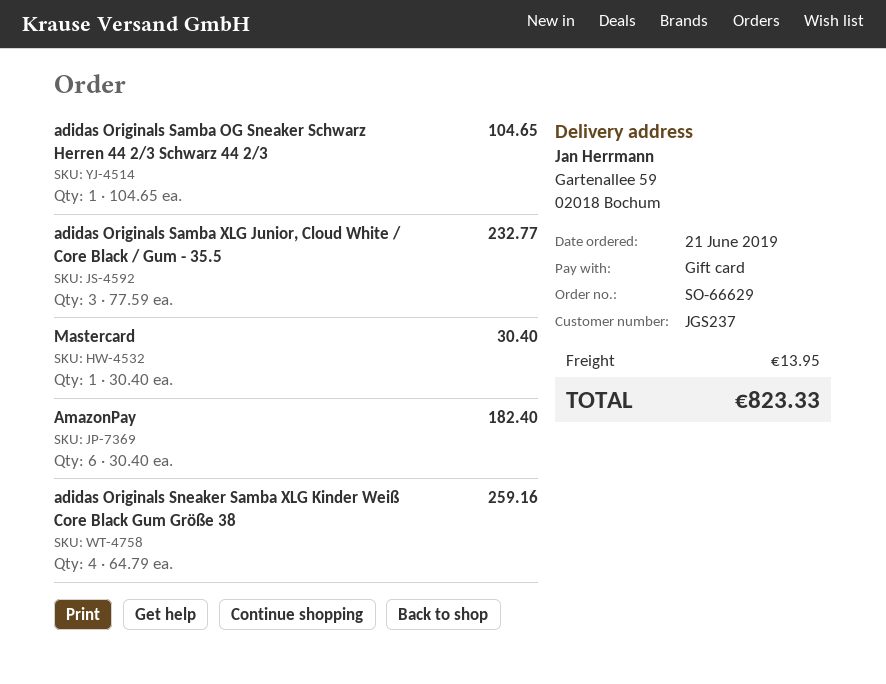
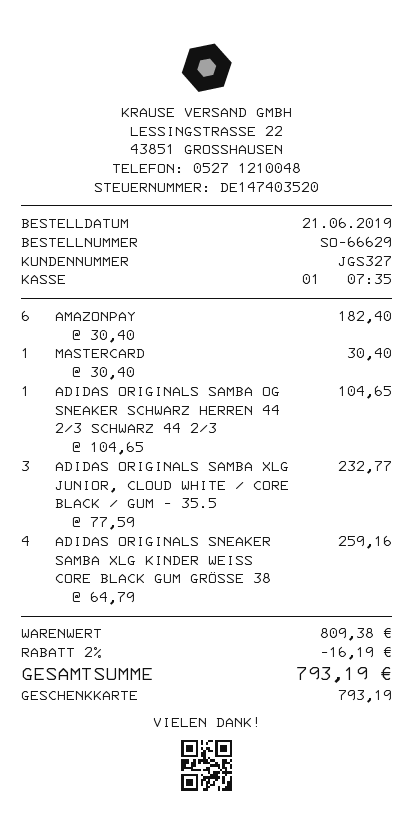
customer number: JGS237 -> JGS327
discount: none -> 2% = 16.19
shipping: 13.95 -> none
total: 823.33 -> 793.19

